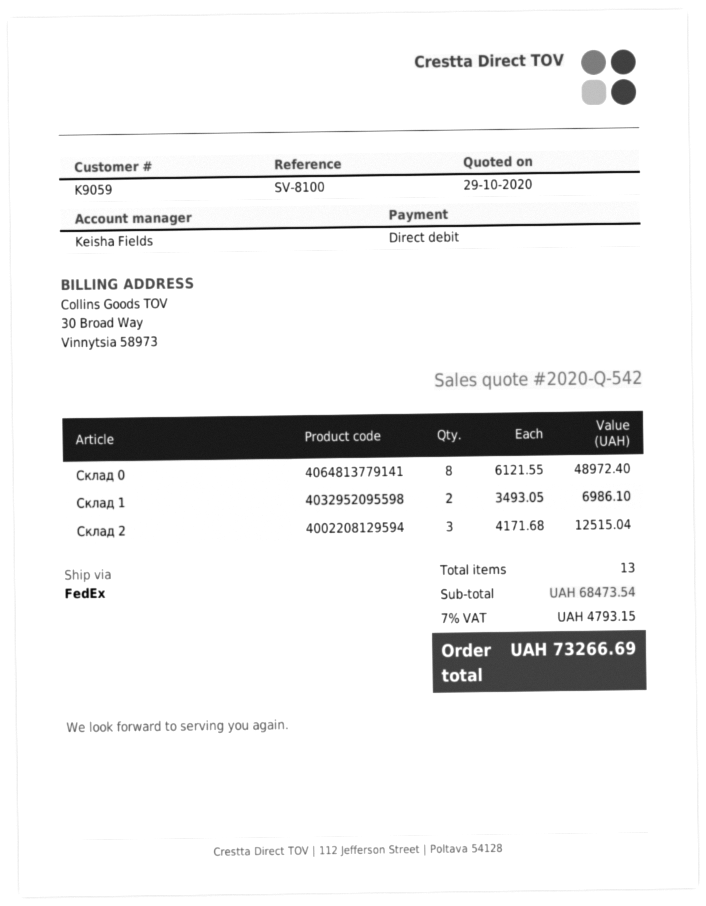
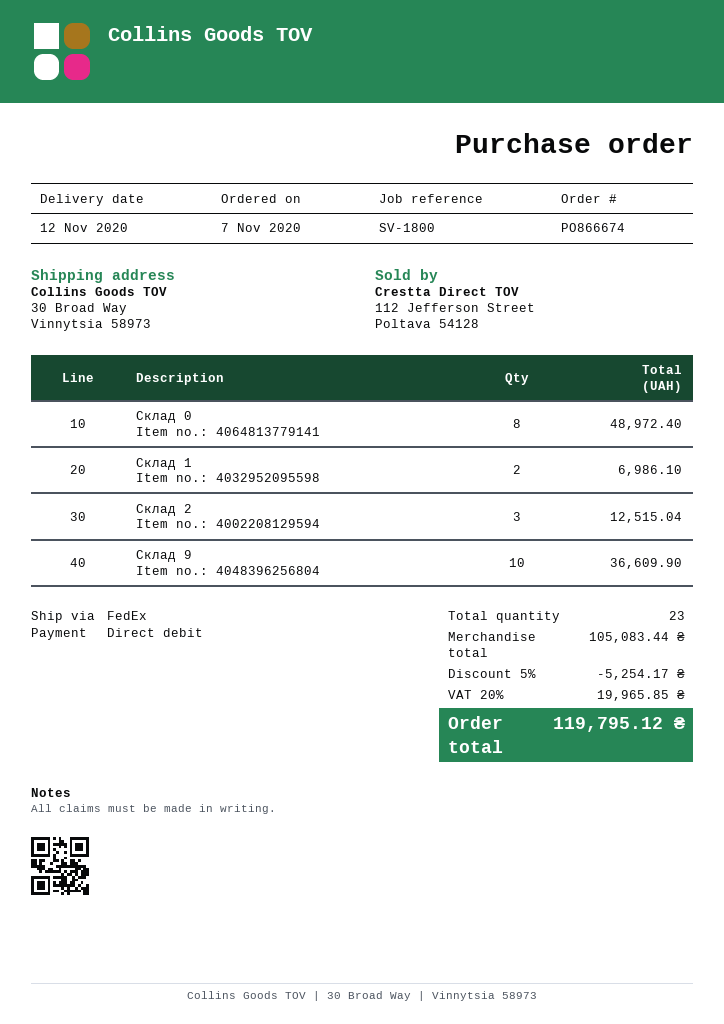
reference: SV-8100 -> SV-1800
Склад 9: none -> 10 for 36609.90
total quantity: 13 -> 23
subtotal: 68473.54 -> 105083.44
discount: none -> 5% = 5254.17
tax: 7% = 4793.15 -> 20% = 19965.85
total: 73266.69 -> 119795.12

